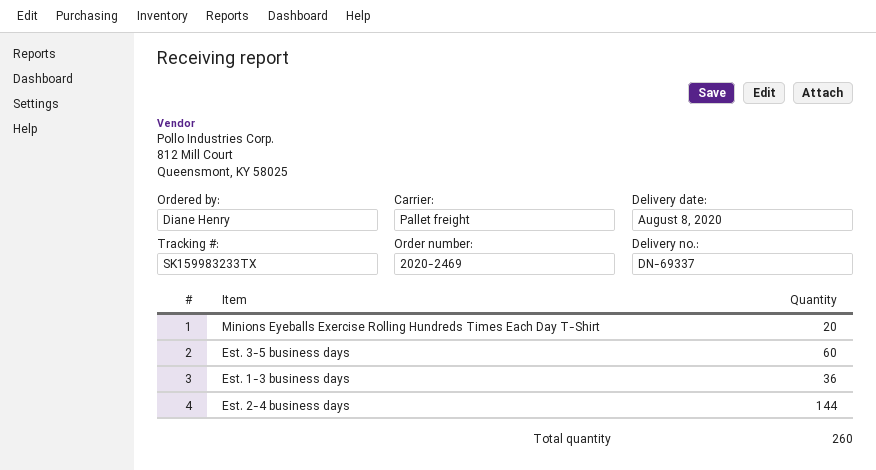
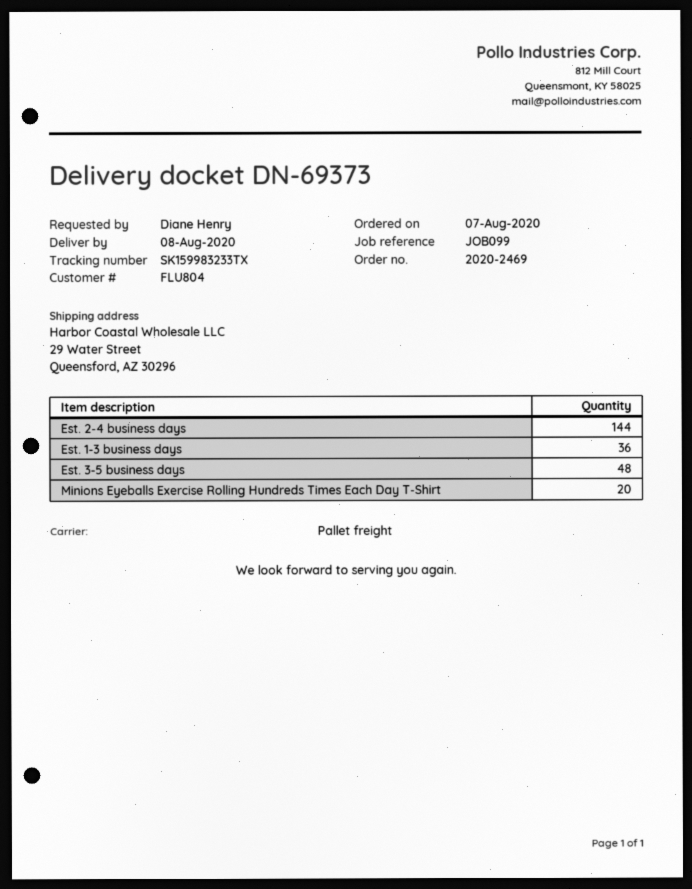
delivery note number: DN-69337 -> DN-69373
Est. 3-5 business days: 60 -> 48

